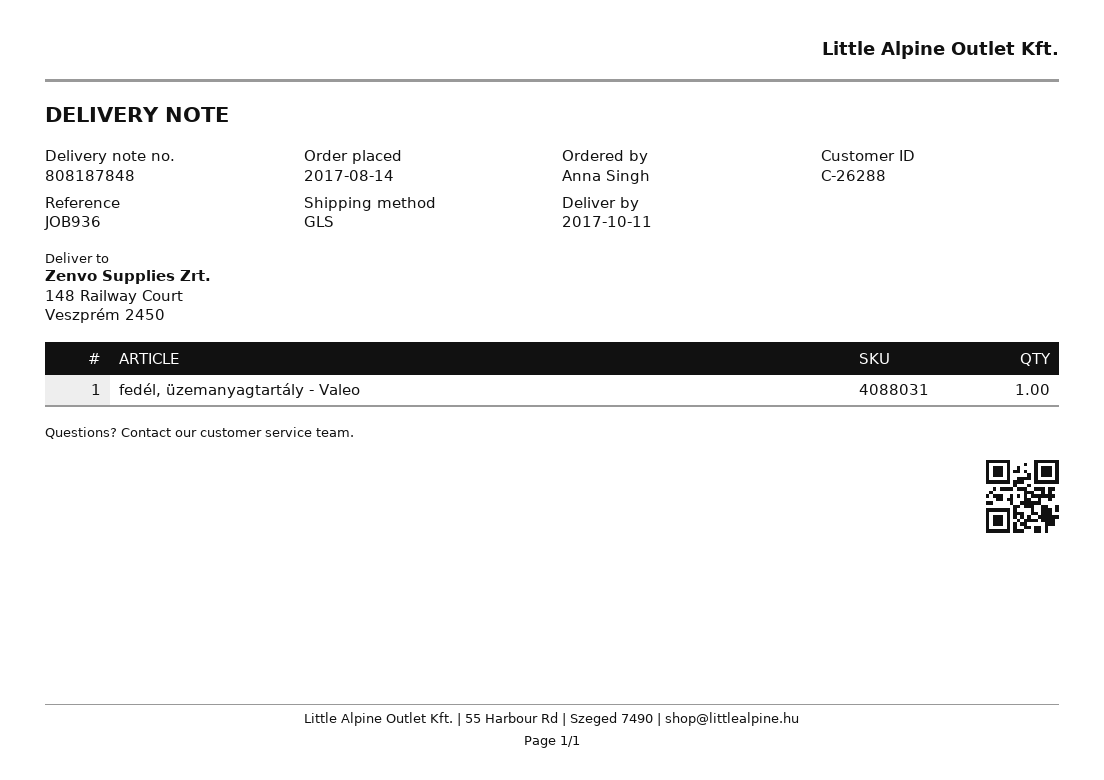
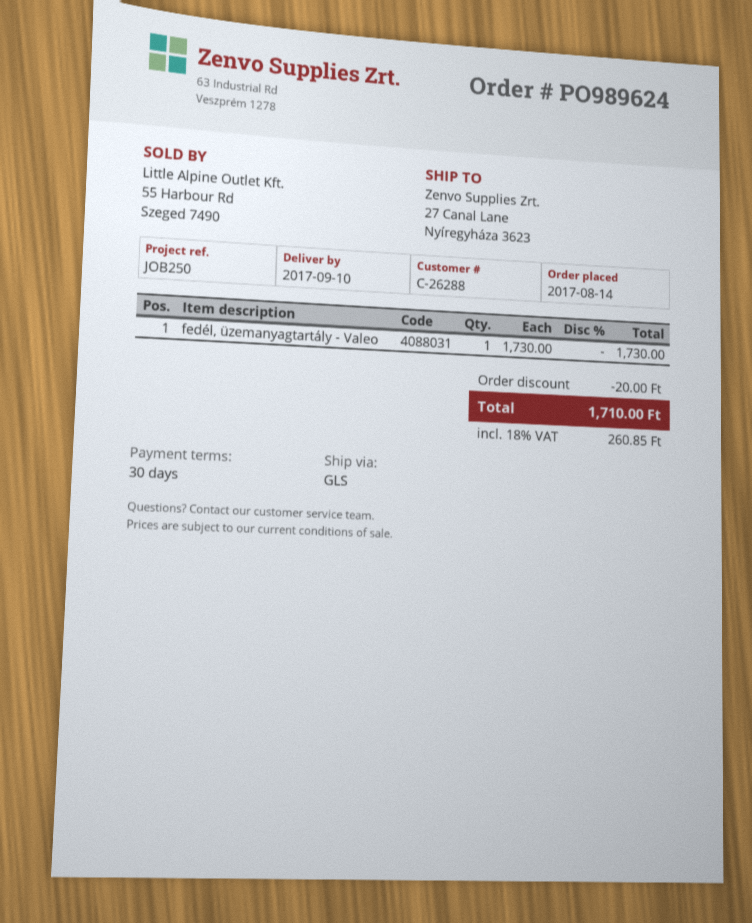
delivery date: 2017-10-11 -> 2017-09-10
reference: JOB936 -> JOB250
ship to: 148 Railway Court, Veszprém 2450 -> 27 Canal Lane, Nyíregyháza 3623

